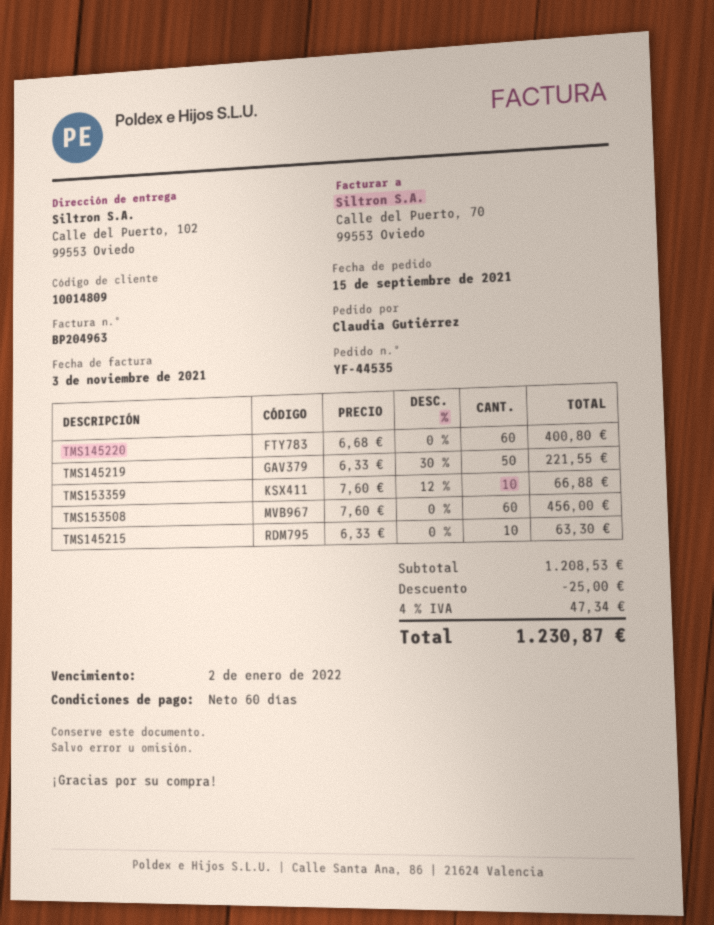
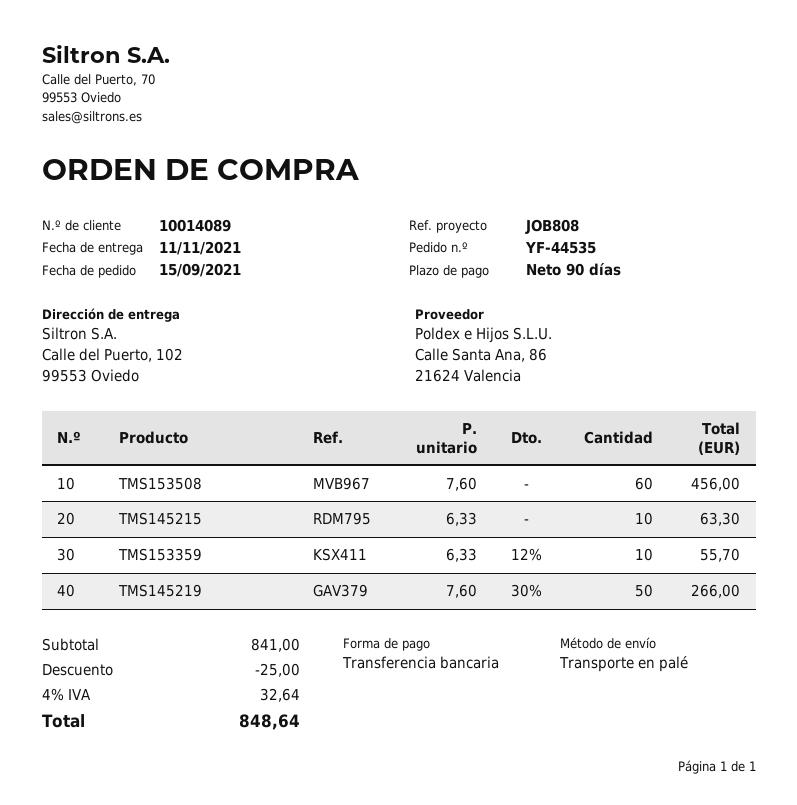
payment terms: 60 days -> 90 days
customer number: 10014809 -> 10014089
TMS145220: 60 x 6.68 = 400.80 -> none
TMS145219: 50 x 6.33 - 30% = 221.55 -> 50 x 7.60 - 30% = 266.00
TMS153359: 10 x 7.60 - 12% = 66.88 -> 10 x 6.33 - 12% = 55.70
subtotal: 1208.53 -> 841.00
tax: 4% = 47.34 -> 4% = 32.64
total: 1230.87 -> 848.64

